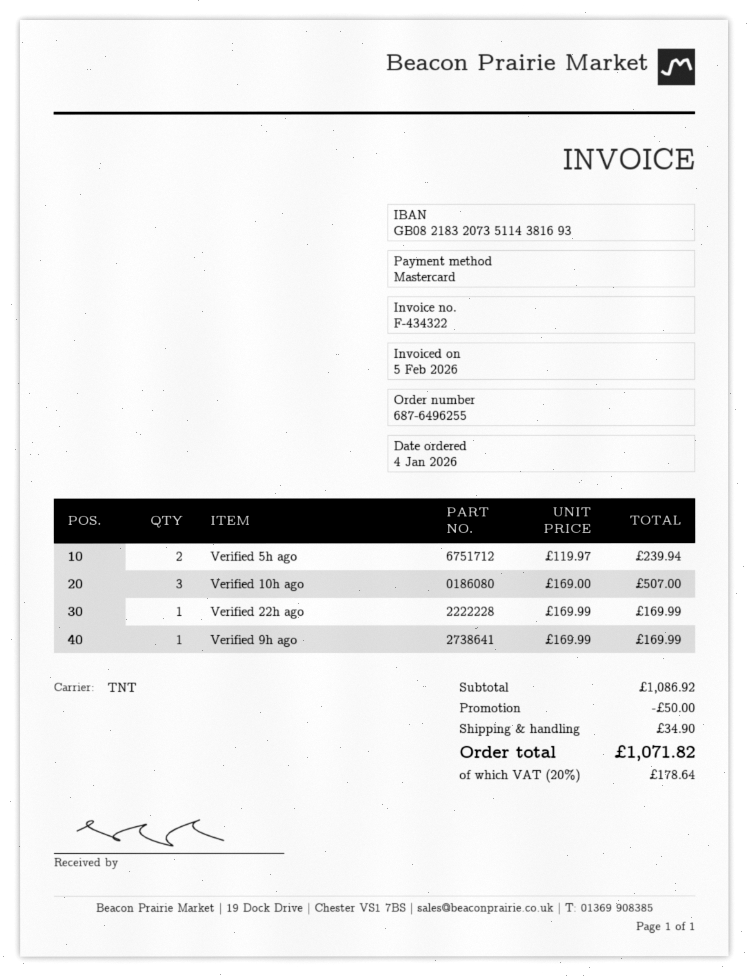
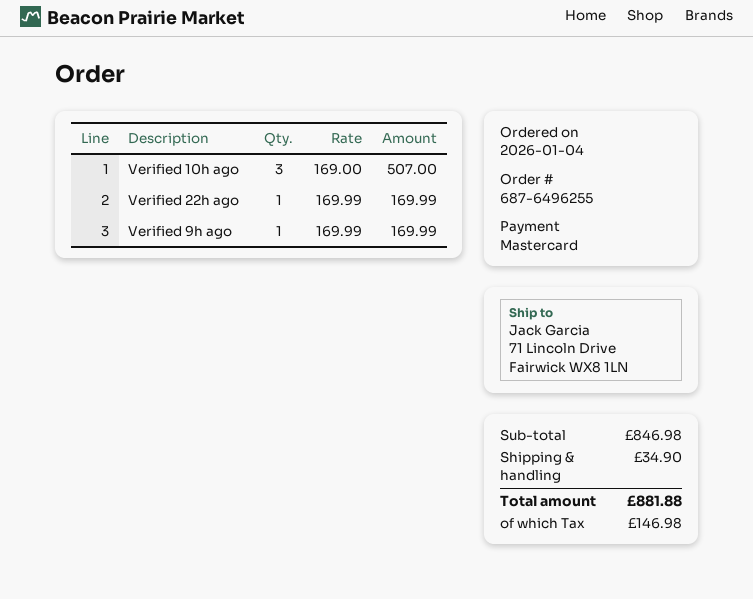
Verified 5h ago: 2 x 119.97 = 239.94 -> none
subtotal: 1086.92 -> 846.98
discount: 50.00 -> none
tax: 178.64 -> 146.98
total: 1071.82 -> 881.88

